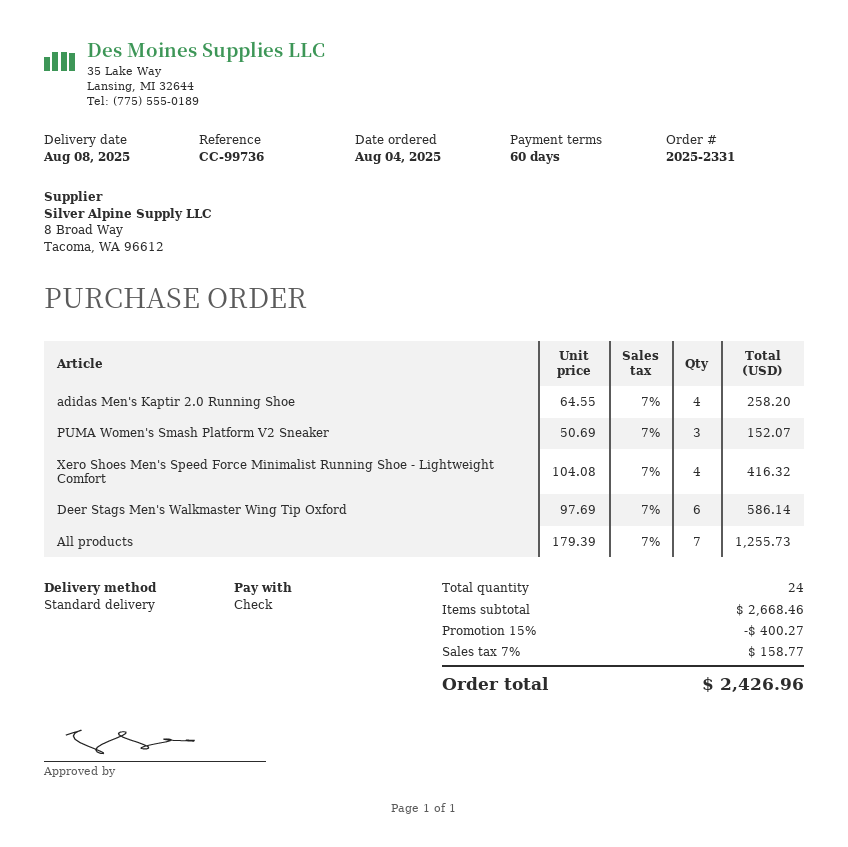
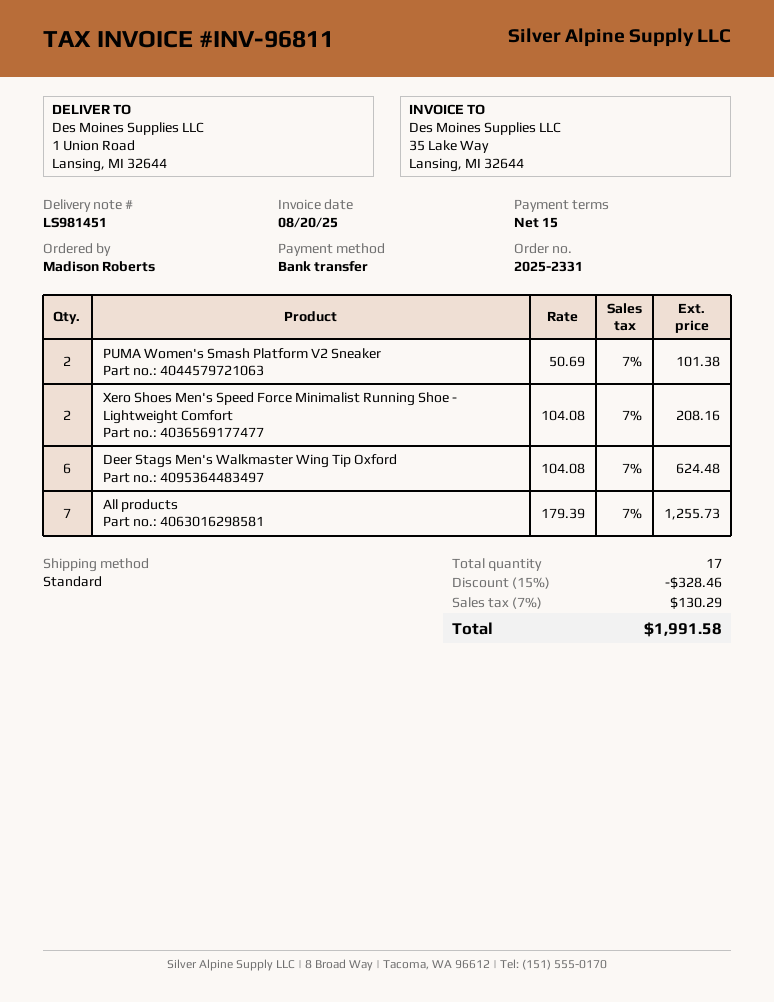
payment terms: 60 days -> 15 days
payment method: cheque -> bank transfer
adidas Men's Kaptir 2.0 Running Shoe: 4 x 64.55 = 258.20 -> none
PUMA Women's Smash Platform V2 Sneaker: 3 x 50.69 = 152.07 -> 2 x 50.69 = 101.38
Xero Shoes Men's Speed Force Minimalist Running Shoe - Lightweight Comfort: 4 x 104.08 = 416.32 -> 2 x 104.08 = 208.16
Deer Stags Men's Walkmaster Wing Tip Oxford: 6 x 97.69 = 586.14 -> 6 x 104.08 = 624.48
total quantity: 24 -> 17
discount: 15% = 400.27 -> 15% = 328.46
tax: 7% = 158.77 -> 7% = 130.29
total: 2426.96 -> 1991.58

